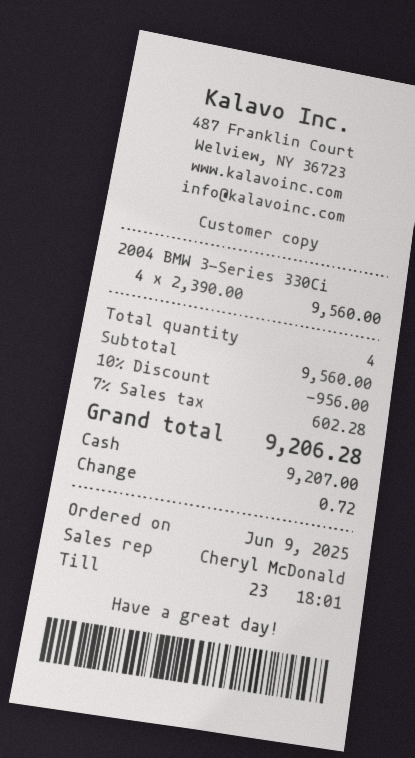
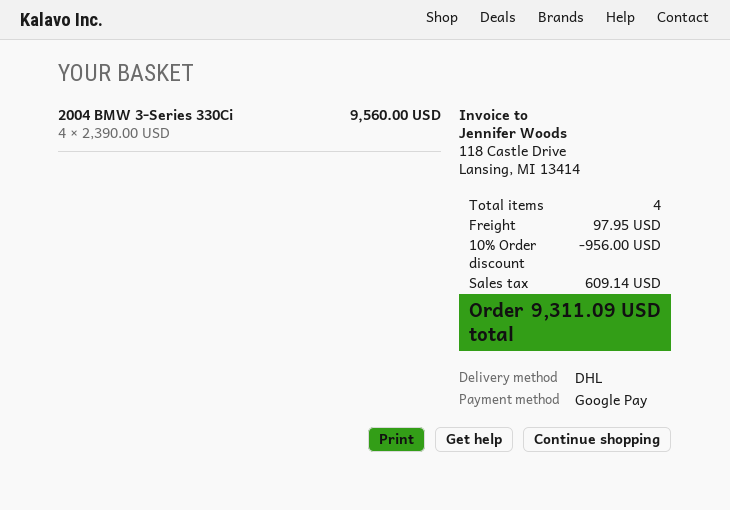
payment method: cash -> Google Pay
shipping: none -> 97.95
tax: 602.28 -> 609.14
total: 9206.28 -> 9311.09

